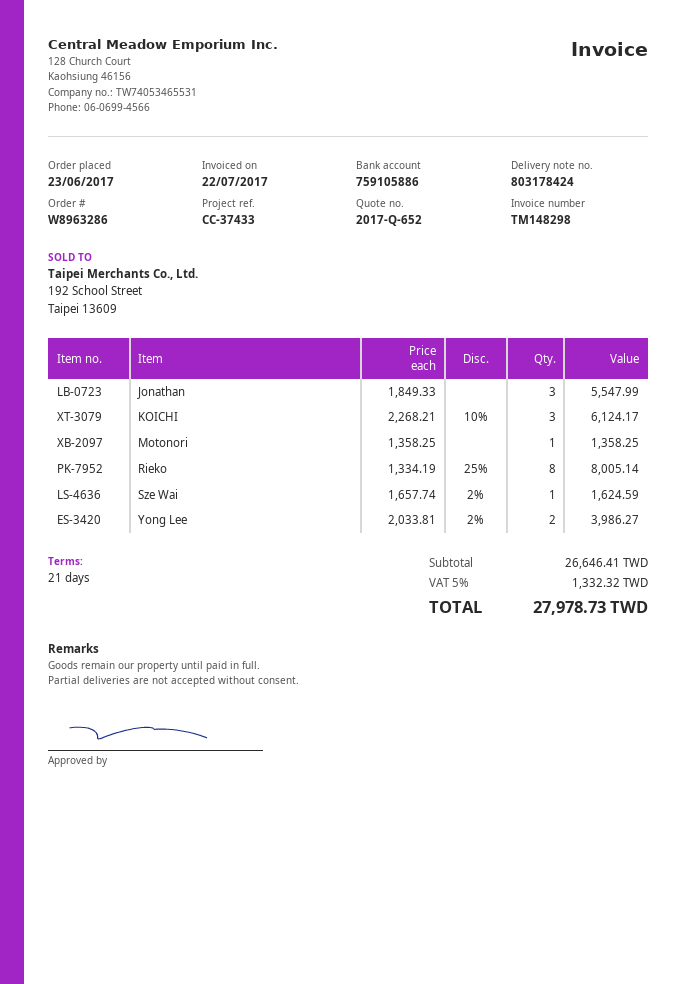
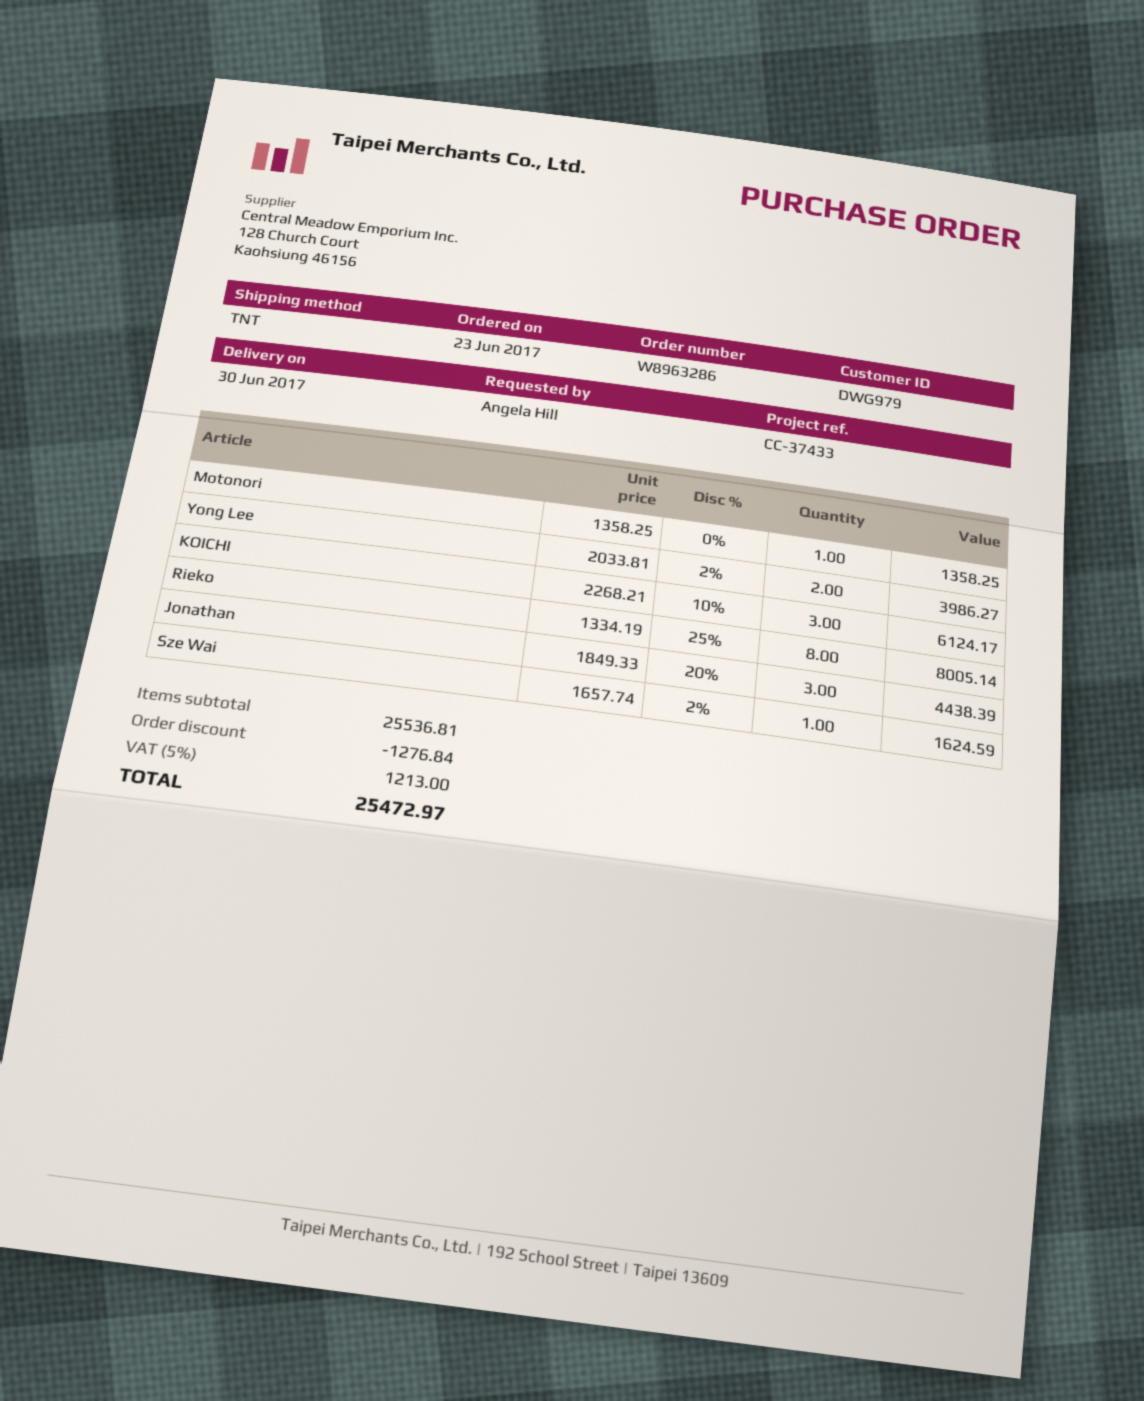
Jonathan: 3 x 1849.33 = 5547.99 -> 3 x 1849.33 - 20% = 4438.39
subtotal: 26646.41 -> 25536.81
discount: none -> 1276.84
tax: 5% = 1332.32 -> 5% = 1213.00
total: 27978.73 -> 25472.97

